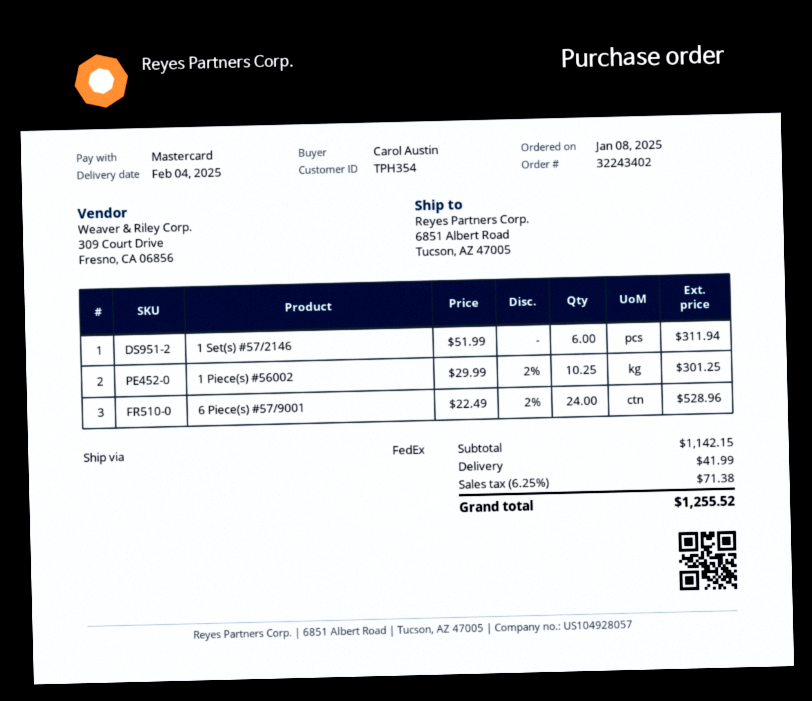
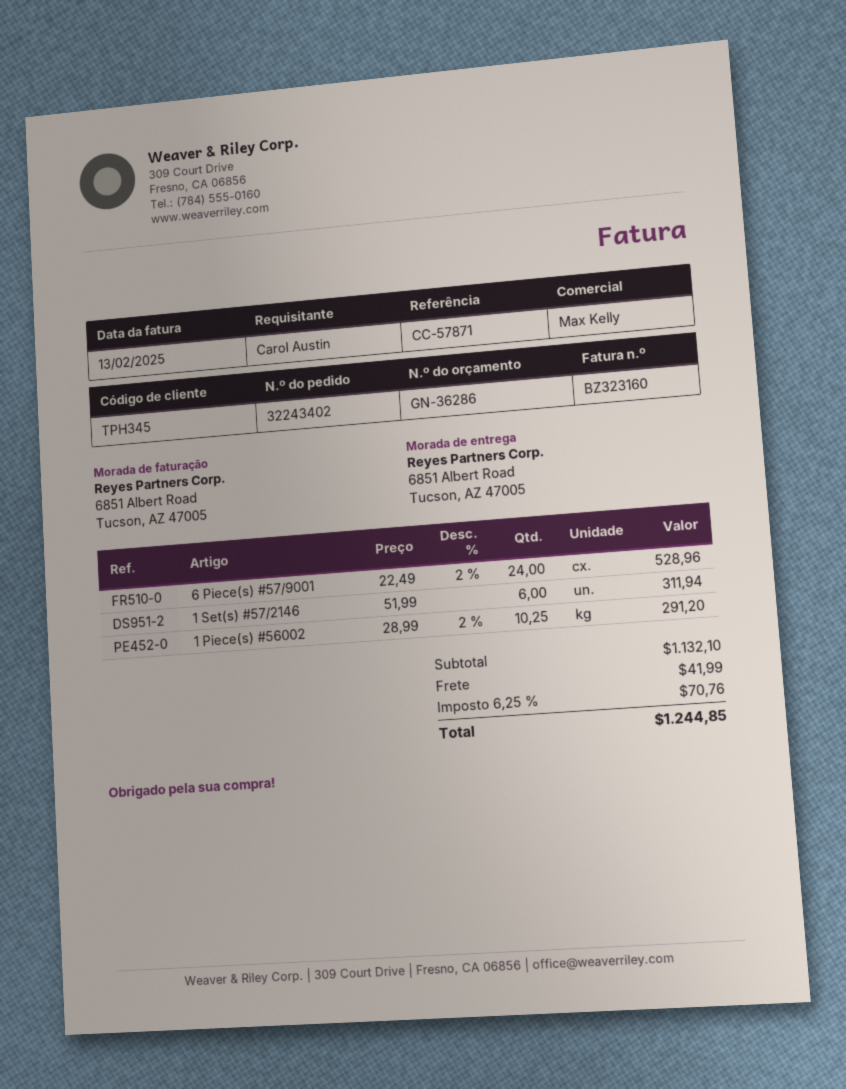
customer number: TPH354 -> TPH345
1 Piece(s) #56002: 10.25 x 29.99 - 2% = 301.25 -> 10.25 x 28.99 - 2% = 291.20
subtotal: 1142.15 -> 1132.10
tax: 6.25% = 71.38 -> 6.25% = 70.76
total: 1255.52 -> 1244.85

